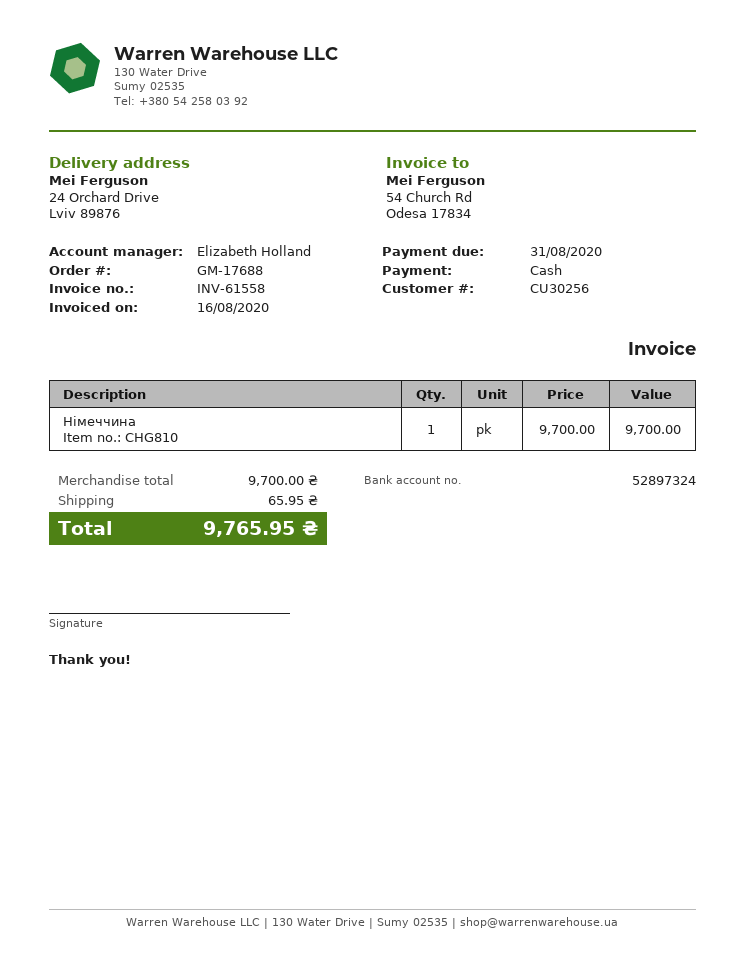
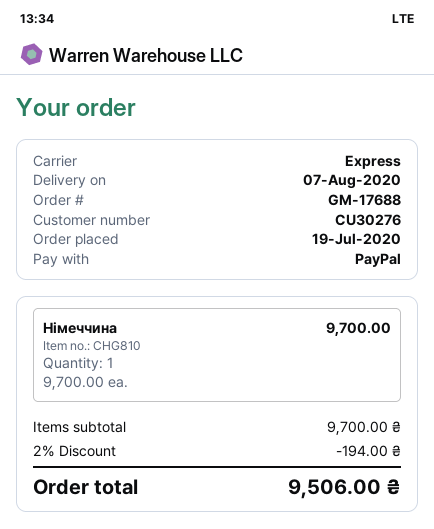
customer number: CU30256 -> CU30276
payment method: cash -> PayPal
discount: none -> 2% = 194.00
shipping: 65.95 -> none
total: 9765.95 -> 9506.00

